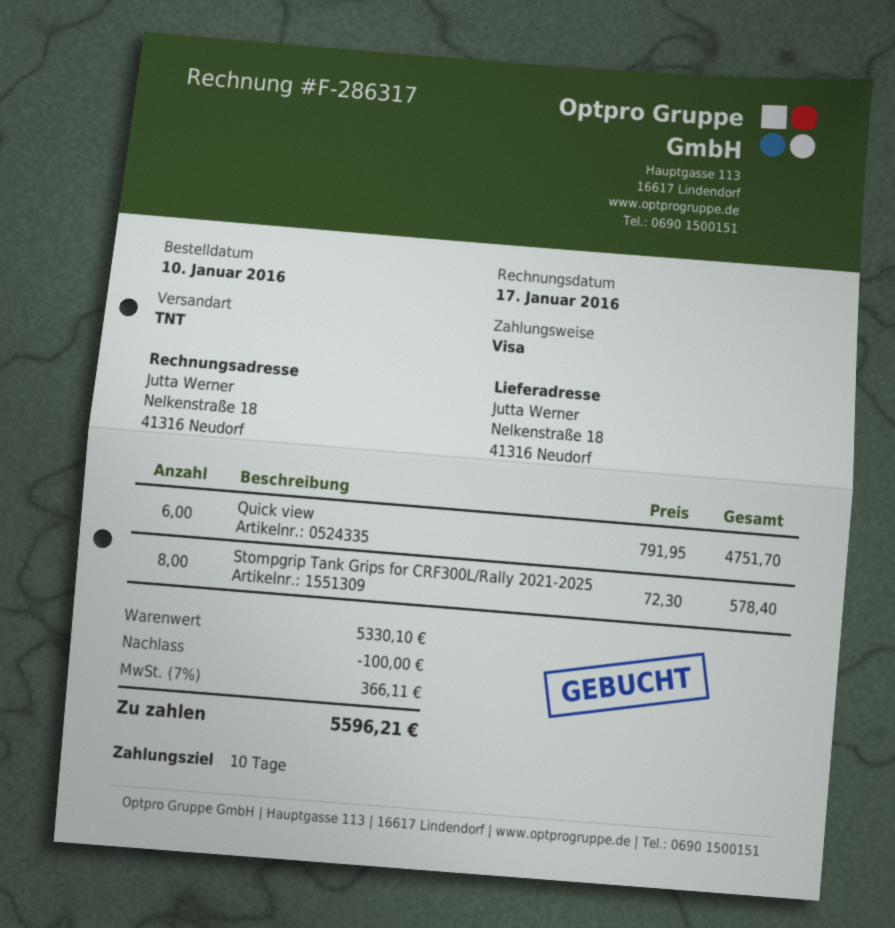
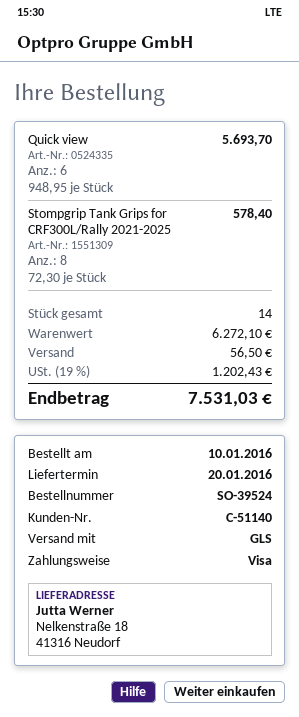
shipping method: TNT -> GLS
Quick view: 6 x 791.95 = 4751.70 -> 6 x 948.95 = 5693.70
subtotal: 5330.10 -> 6272.10
discount: 100.00 -> none
shipping: none -> 56.50
tax: 7% = 366.11 -> 19% = 1202.43
total: 5596.21 -> 7531.03

